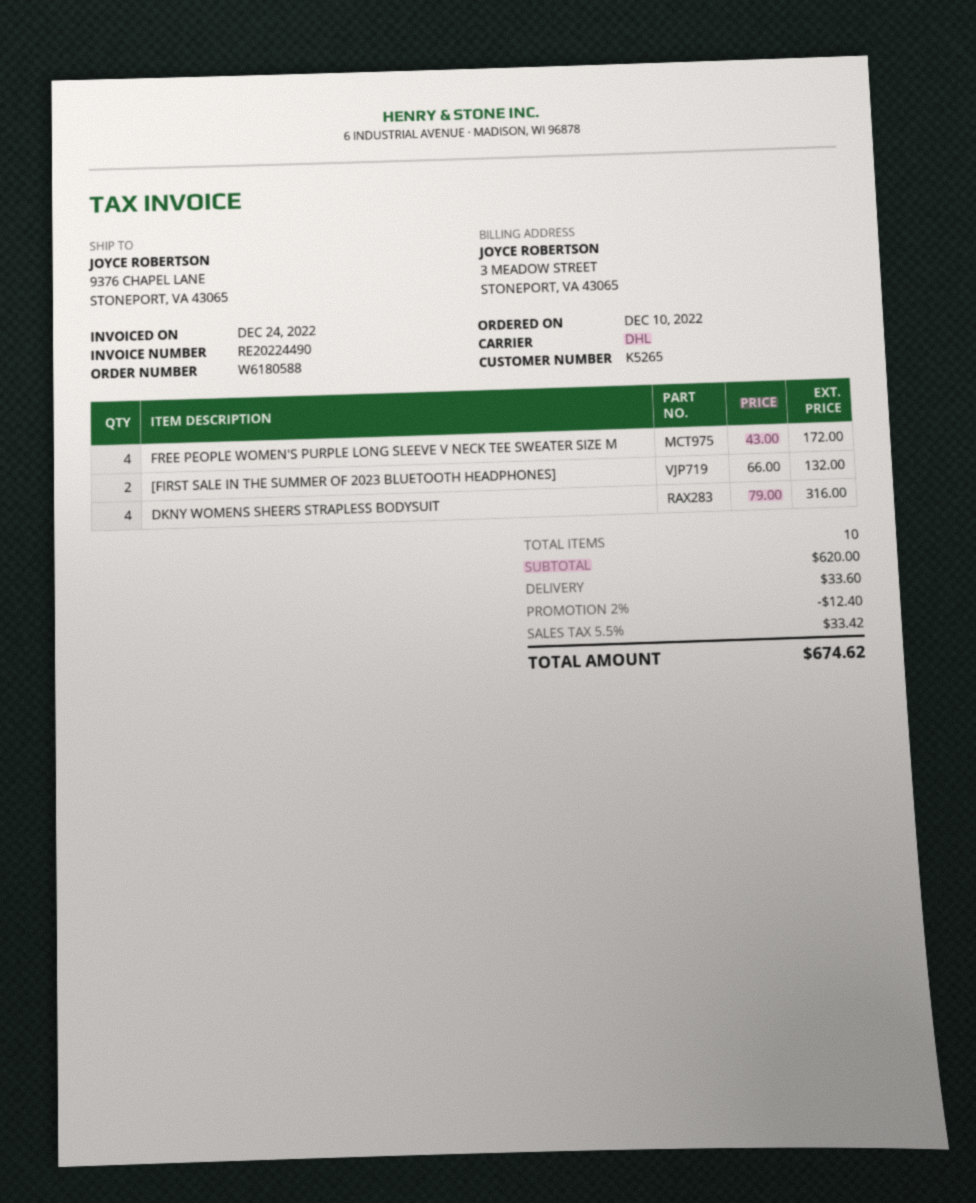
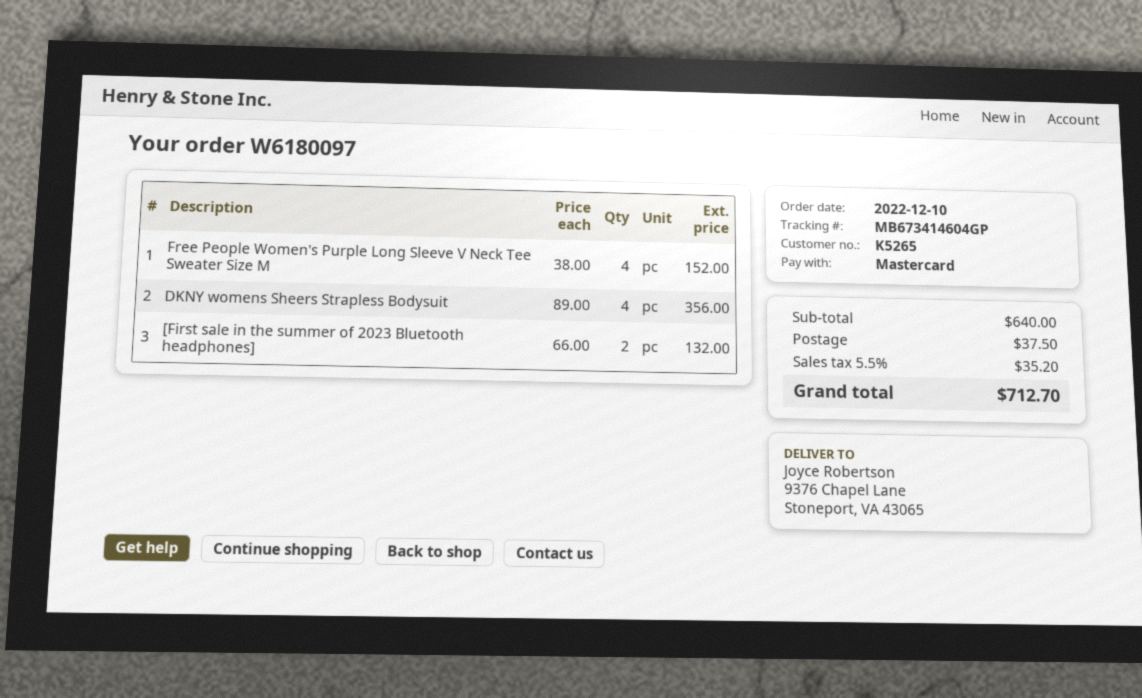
order number: W6180588 -> W6180097
FREE PEOPLE WOMEN'S PURPLE LONG SLEEVE V NECK TEE SWEATER SIZE M: 4 x 43.00 = 172.00 -> 4 x 38.00 = 152.00
DKNY WOMENS SHEERS STRAPLESS BODYSUIT: 4 x 79.00 = 316.00 -> 4 x 89.00 = 356.00
subtotal: 620.00 -> 640.00
discount: 2% = 12.40 -> none
shipping: 33.60 -> 37.50
tax: 5.5% = 33.42 -> 5.5% = 35.20
total: 674.62 -> 712.70

